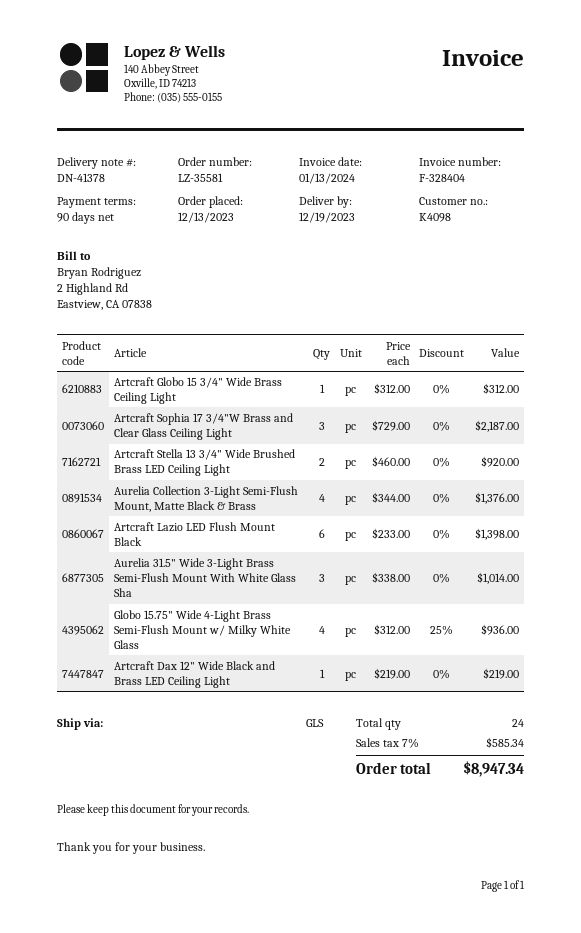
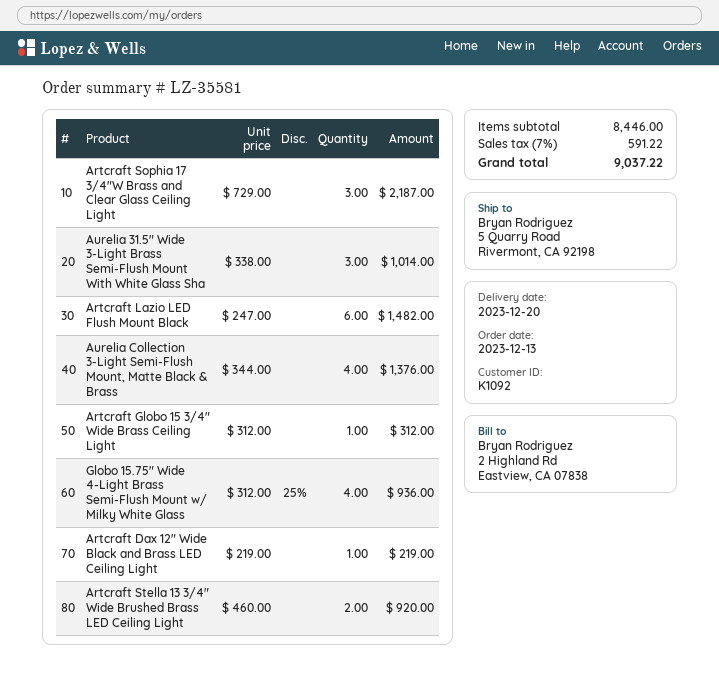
delivery date: 2023-12-19 -> 2023-12-20
customer number: K4098 -> K1092
Artcraft Lazio LED Flush Mount Black: 6 x 233.00 = 1398.00 -> 6 x 247.00 = 1482.00
tax: 7% = 585.34 -> 7% = 591.22
total: 8947.34 -> 9037.22

